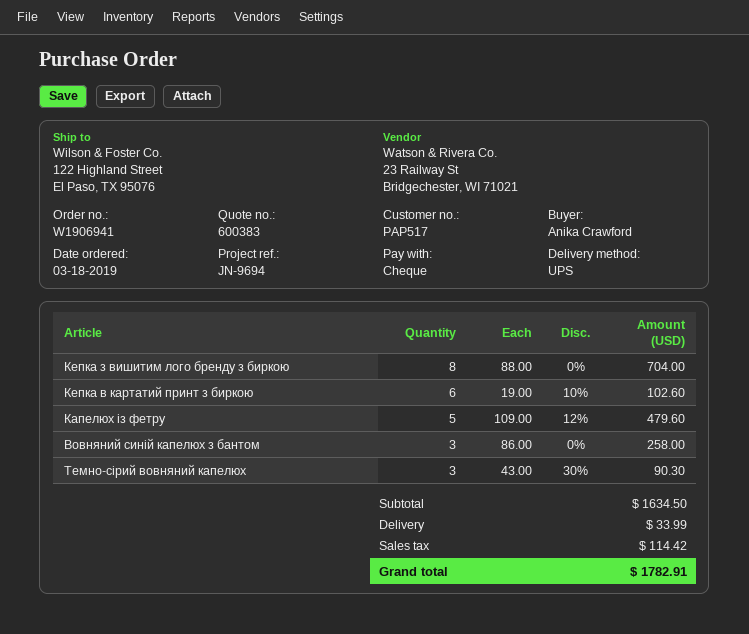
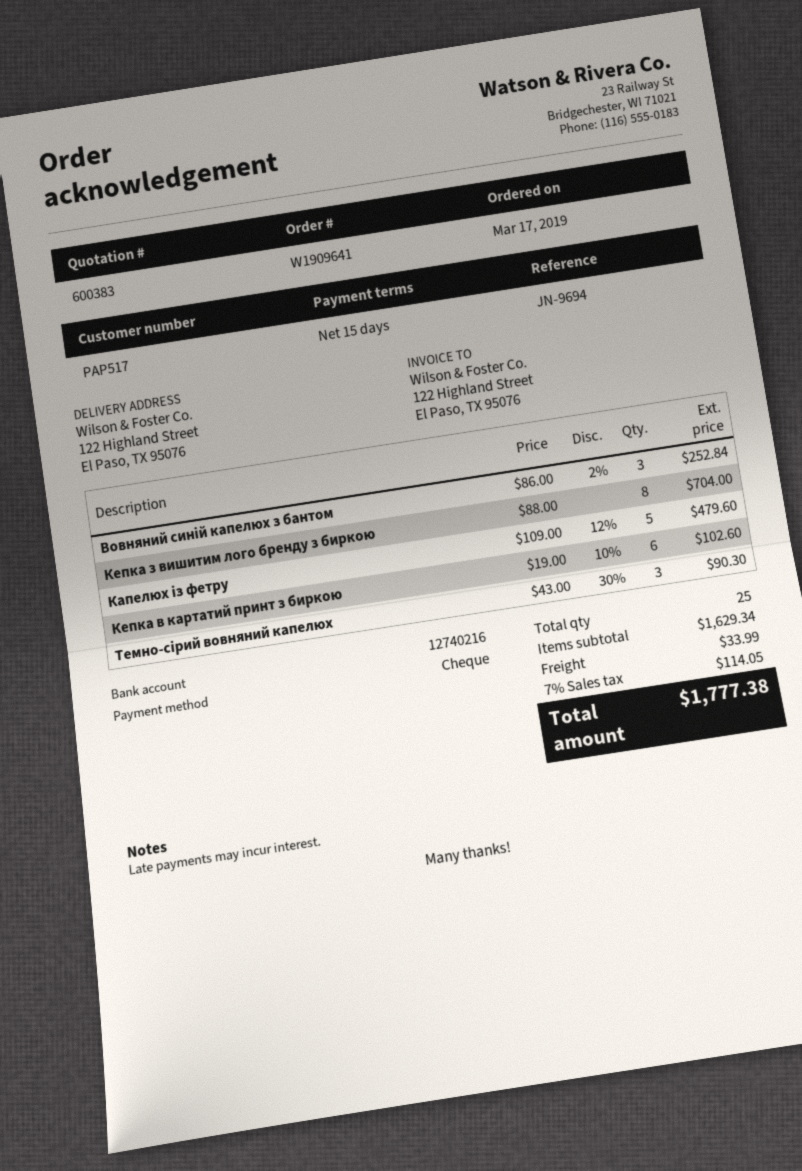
order number: W1906941 -> W1909641
order date: 2019-03-18 -> 2019-03-17
Вовняний синій капелюх з бантом: 3 x 86.00 = 258.00 -> 3 x 86.00 - 2% = 252.84
subtotal: 1634.50 -> 1629.34
tax: 114.42 -> 114.05
total: 1782.91 -> 1777.38

